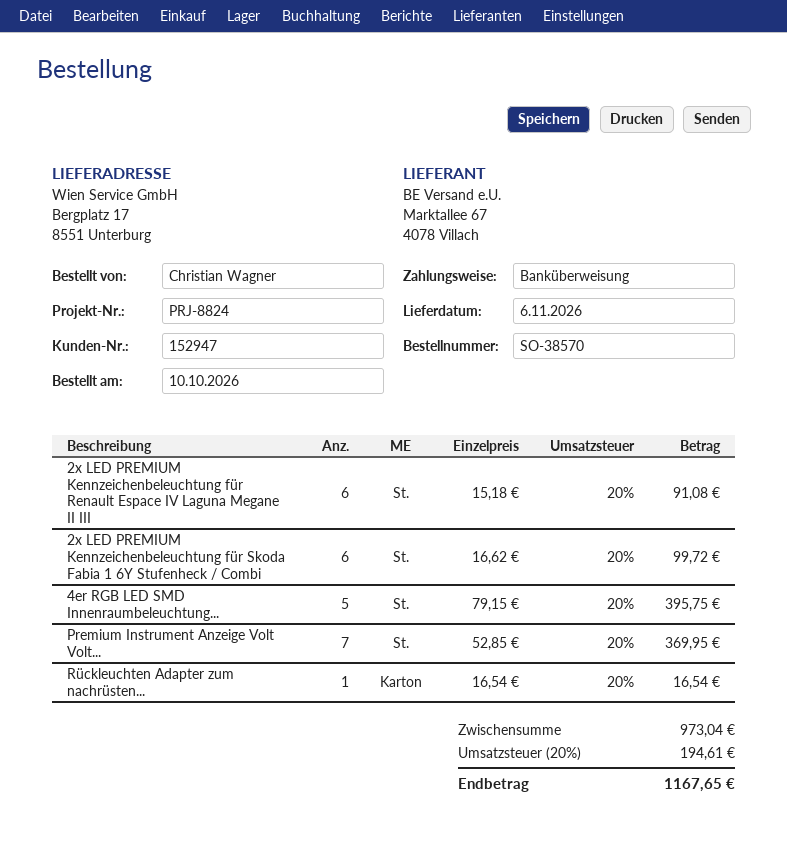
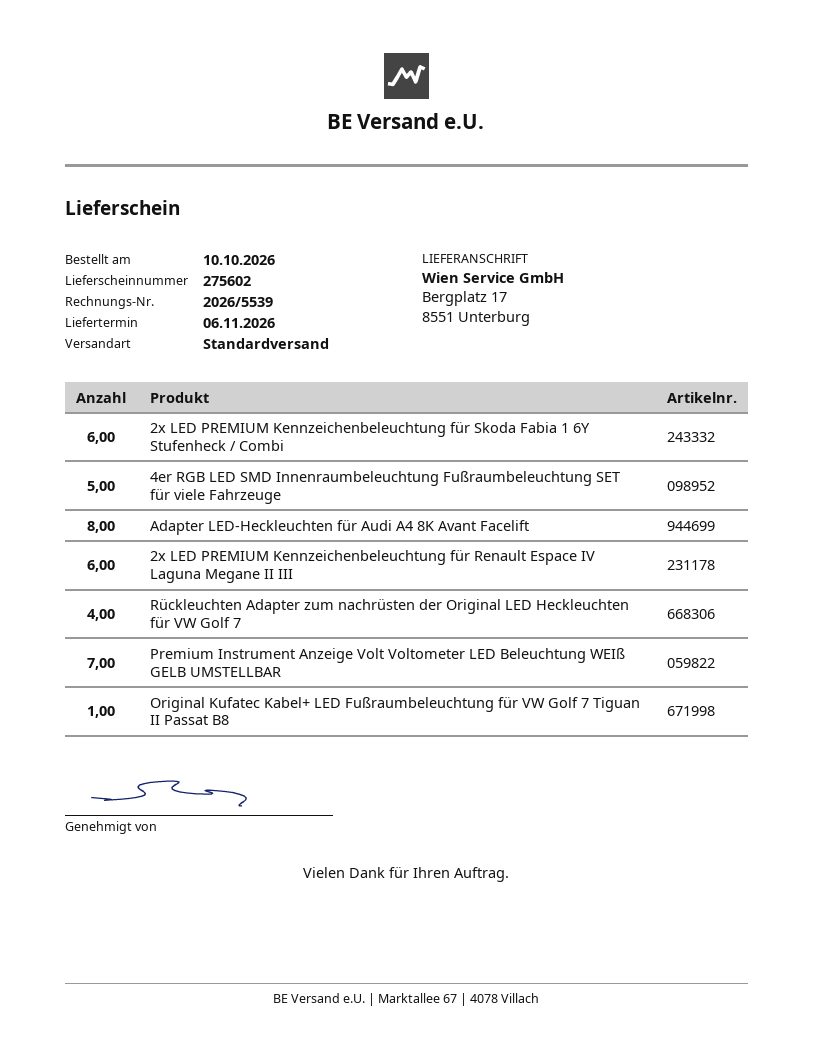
Rückleuchten Adapter zum nachrüsten...: 1 -> 4
Adapter LED-Heckleuchten für Audi A4 8K Avant Facelift: none -> 8
Original Kufatec Kabel+ LED Fußraumbeleuchtung für VW Golf 7 Tiguan II Passat B8: none -> 1

